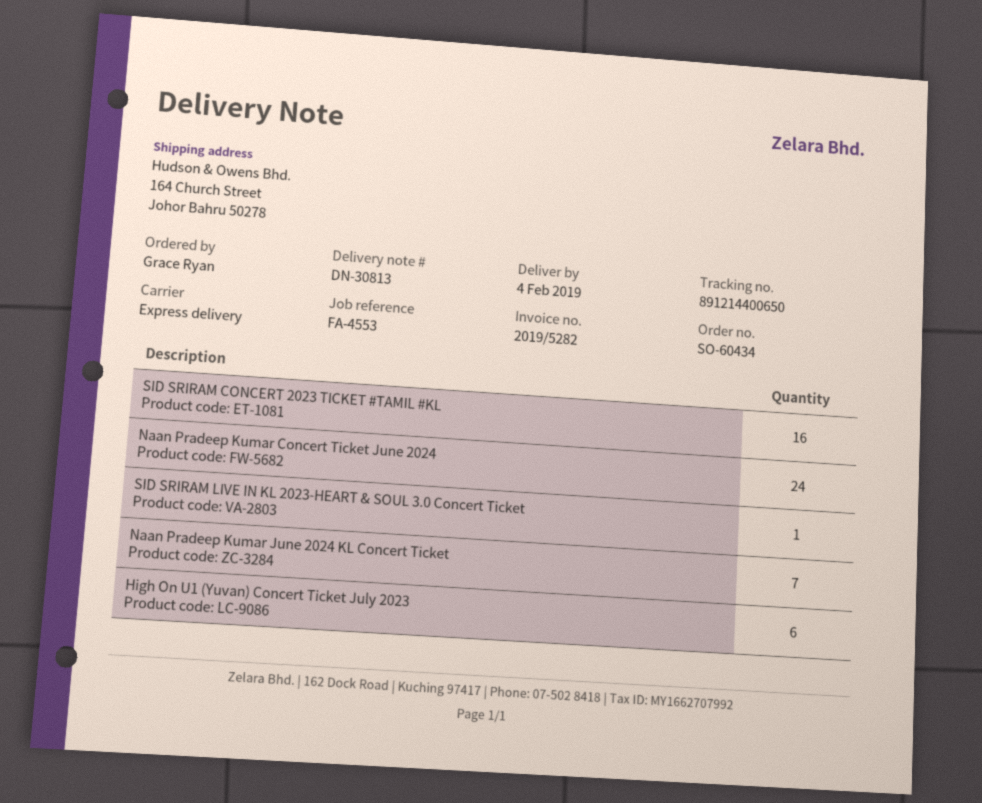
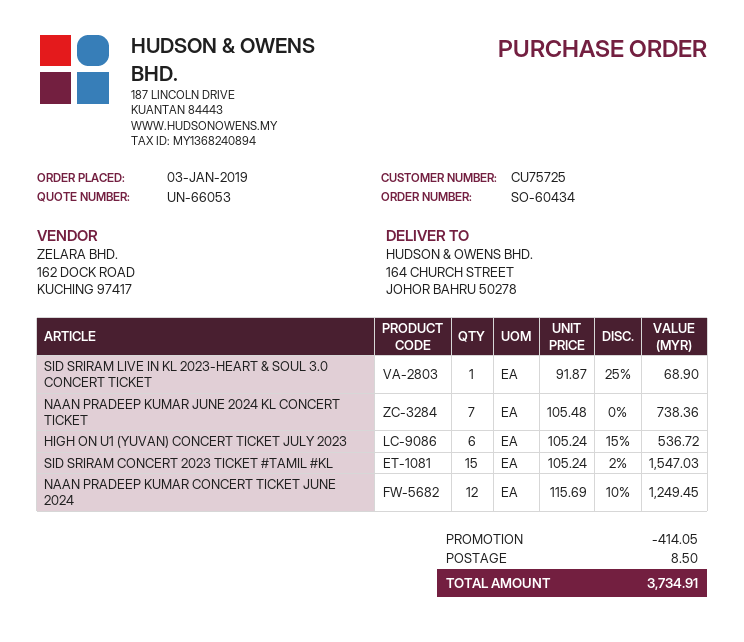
SID SRIRAM CONCERT 2023 TICKET #TAMIL #KL: 16 -> 15
Naan Pradeep Kumar Concert Ticket June 2024: 24 -> 12

